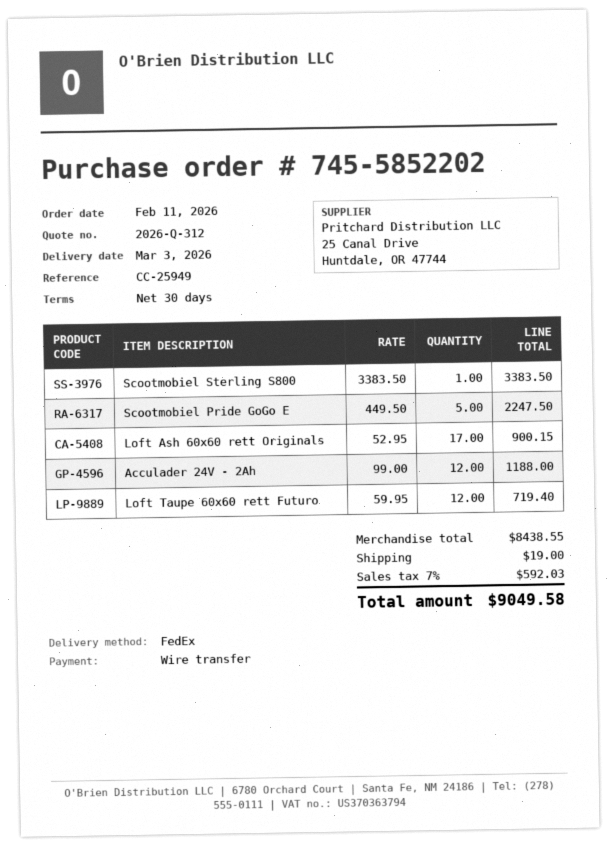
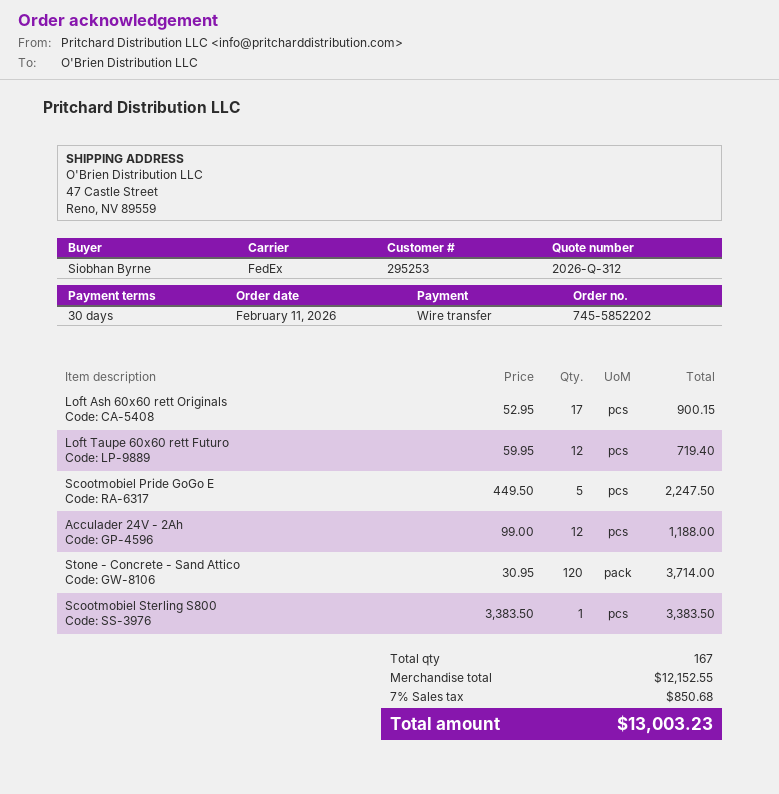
Stone - Concrete - Sand Attico: none -> 120 x 30.95 = 3714.00
subtotal: 8438.55 -> 12152.55
shipping: 19.00 -> none
tax: 7% = 592.03 -> 7% = 850.68
total: 9049.58 -> 13003.23

